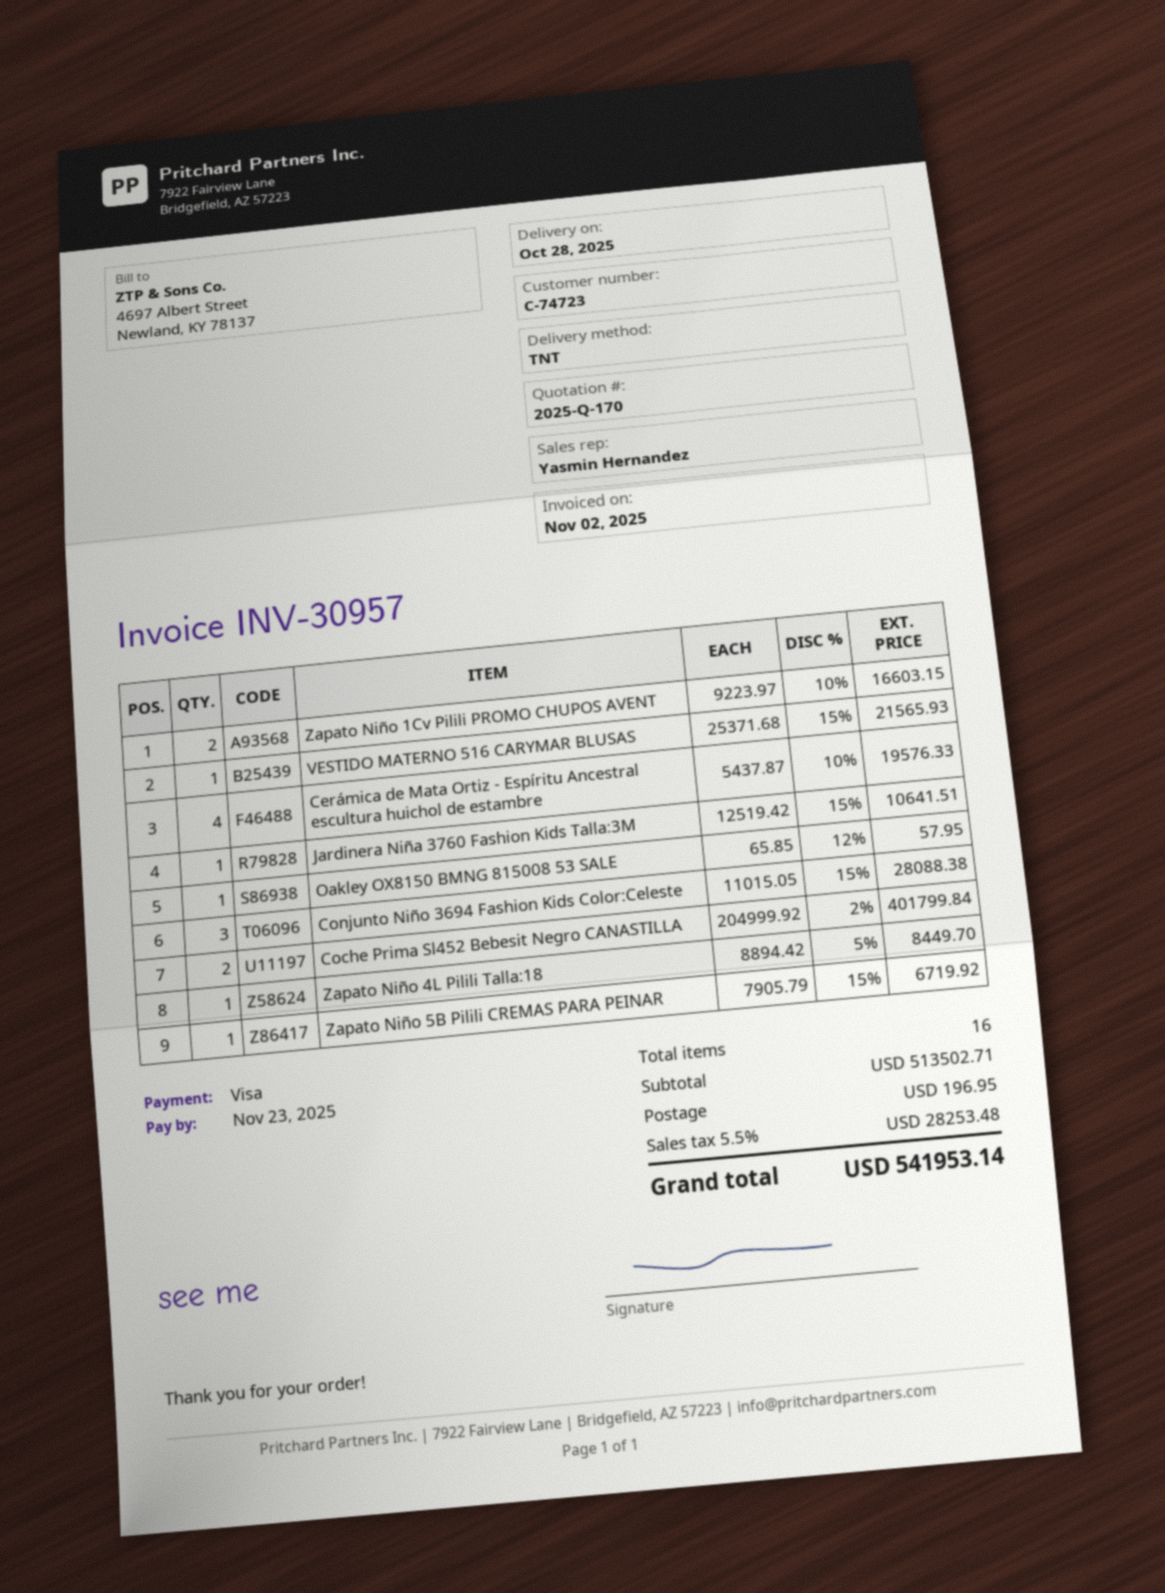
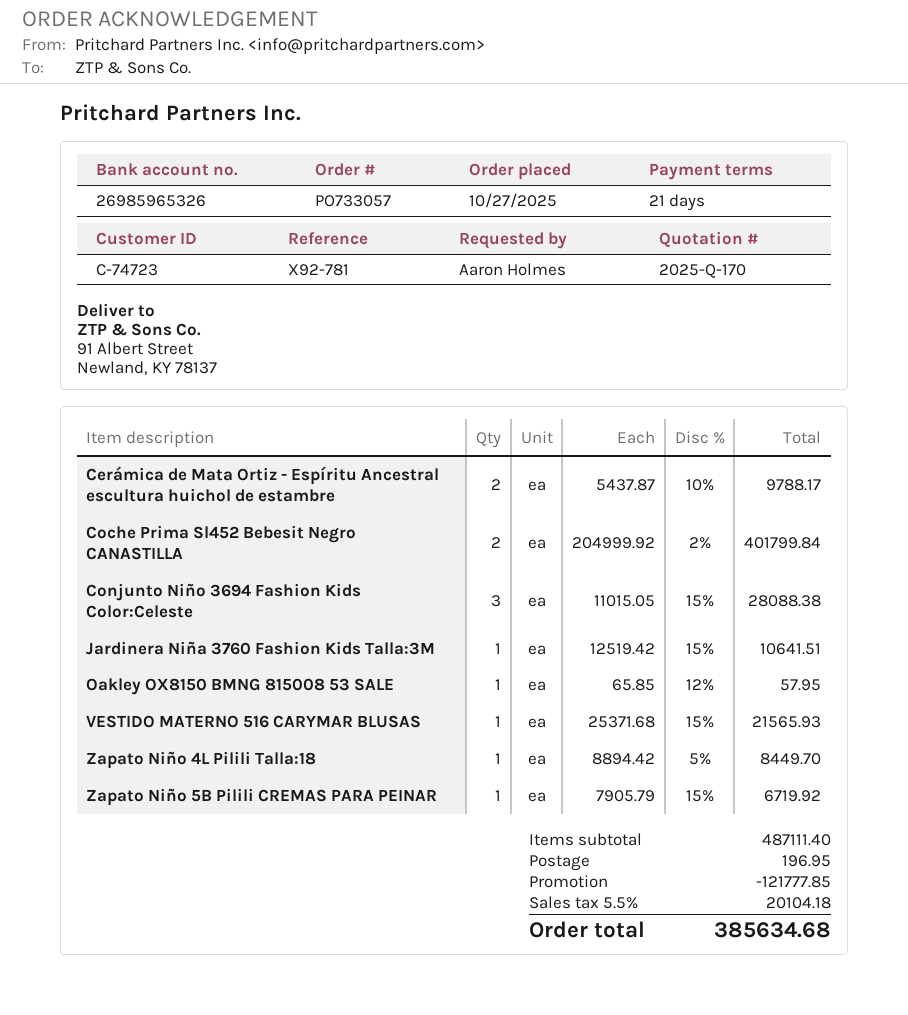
Zapato Niño 1Cv Pilili PROMO CHUPOS AVENT: 2 x 9223.97 - 10% = 16603.15 -> none
Cerámica de Mata Ortiz - Espíritu Ancestral escultura huichol de estambre: 4 x 5437.87 - 10% = 19576.33 -> 2 x 5437.87 - 10% = 9788.17
subtotal: 513502.71 -> 487111.40
discount: none -> 121777.85
tax: 5.5% = 28253.48 -> 5.5% = 20104.18
total: 541953.14 -> 385634.68

